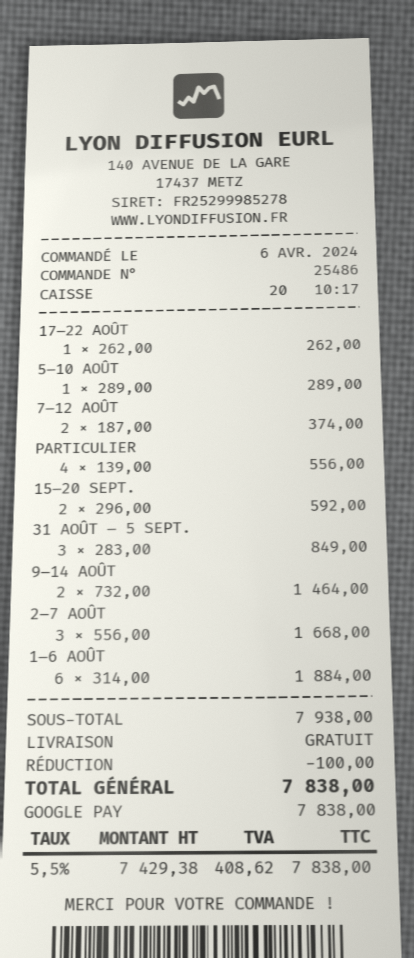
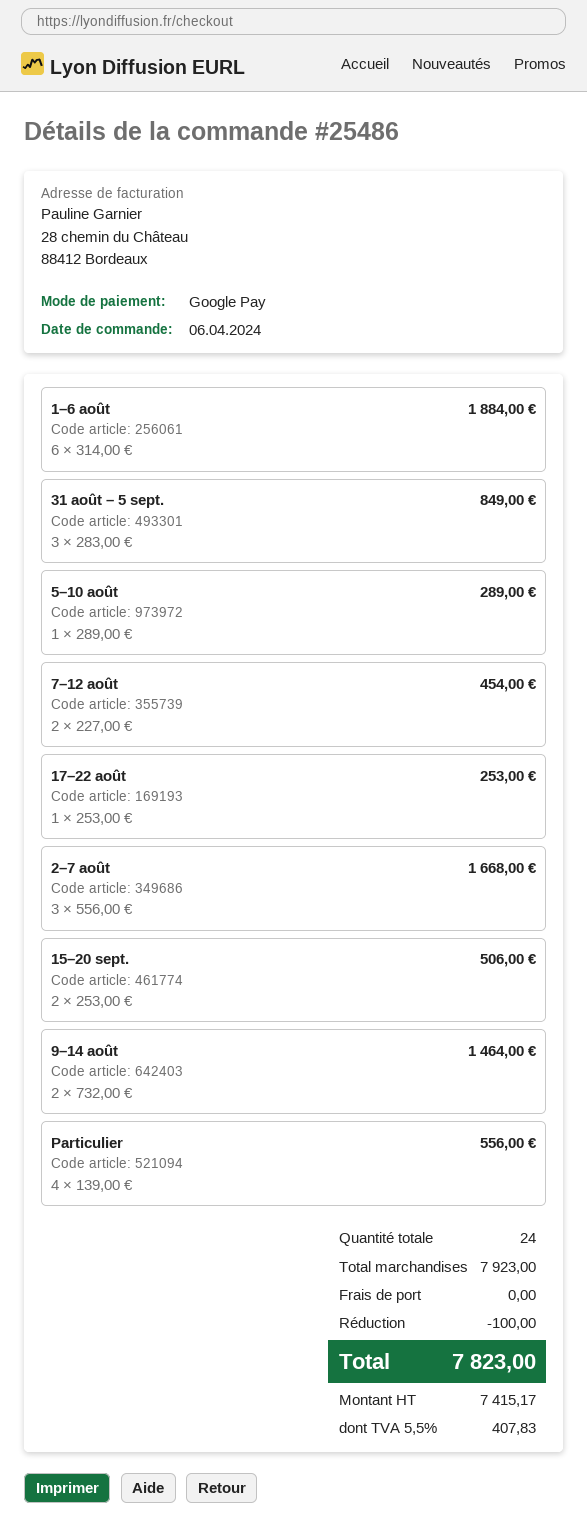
17–22 AOÛT: 1 x 262.00 = 262.00 -> 1 x 253.00 = 253.00
7–12 AOÛT: 2 x 187.00 = 374.00 -> 2 x 227.00 = 454.00
15–20 SEPT.: 2 x 296.00 = 592.00 -> 2 x 253.00 = 506.00
subtotal: 7938.00 -> 7923.00
net: 7429.38 -> 7415.17
tax: 5.5% = 408.62 -> 5.5% = 407.83
total: 7838.00 -> 7823.00

